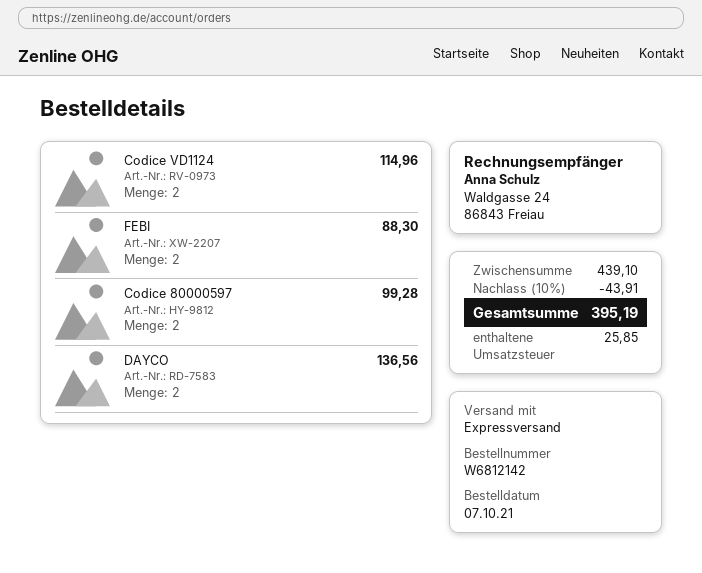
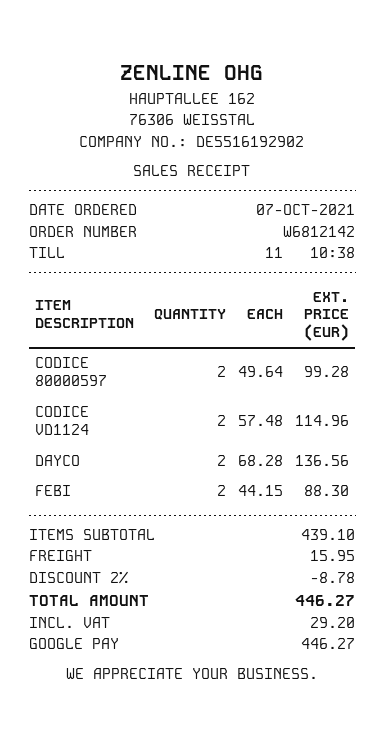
discount: 10% = 43.91 -> 2% = 8.78
shipping: none -> 15.95
tax: 25.85 -> 29.20
total: 395.19 -> 446.27

